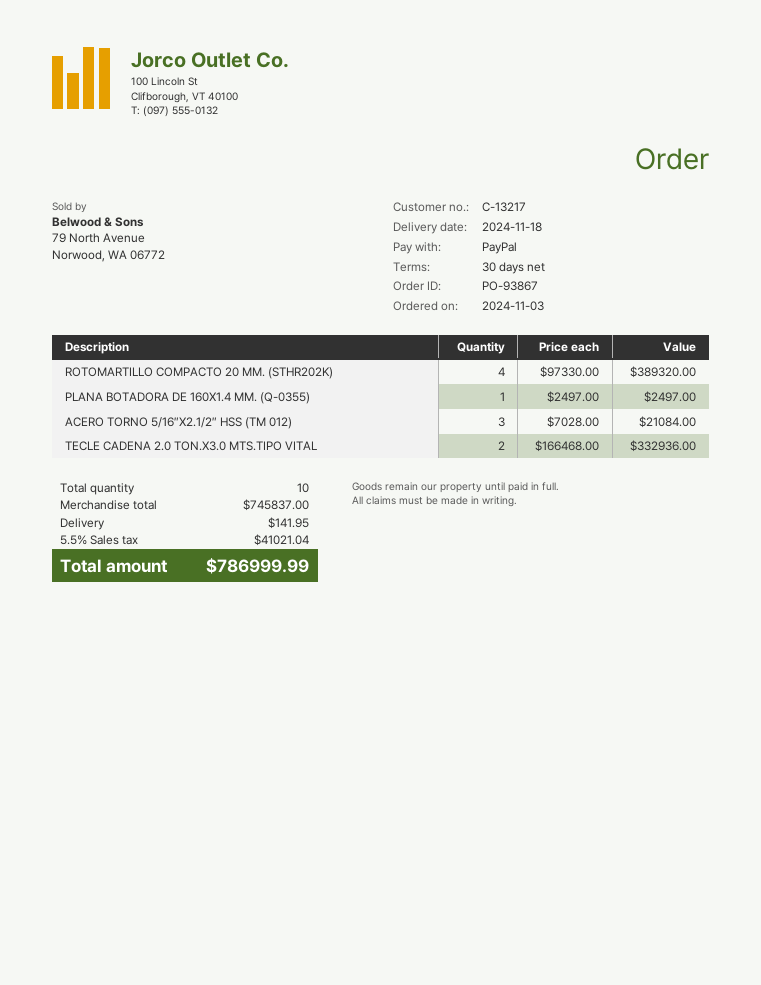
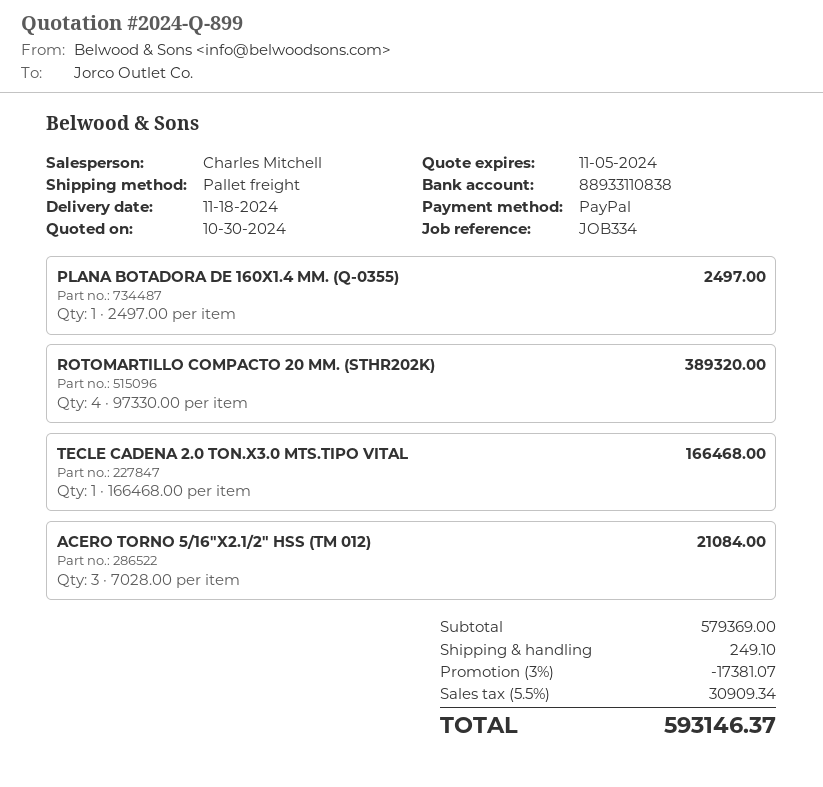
TECLE CADENA 2.0 TON.X3.0 MTS.TIPO VITAL: 2 x 166468.00 = 332936.00 -> 1 x 166468.00 = 166468.00
subtotal: 745837.00 -> 579369.00
discount: none -> 3% = 17381.07
shipping: 141.95 -> 249.10
tax: 5.5% = 41021.04 -> 5.5% = 30909.34
total: 786999.99 -> 593146.37

